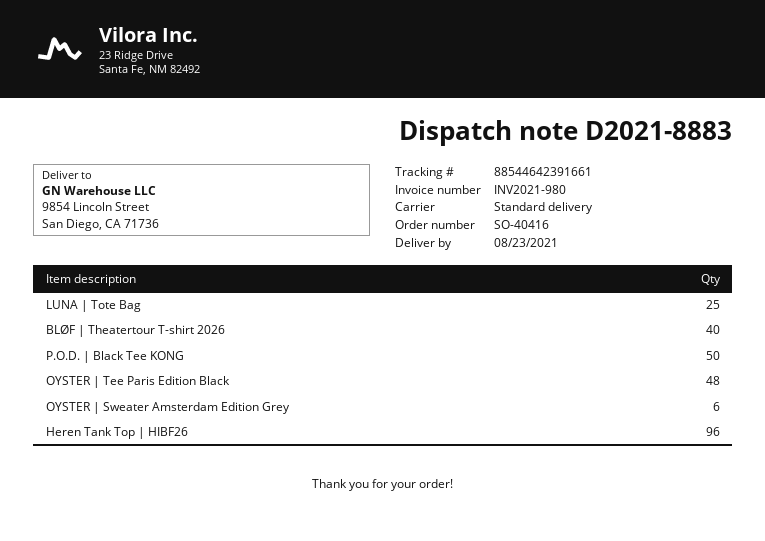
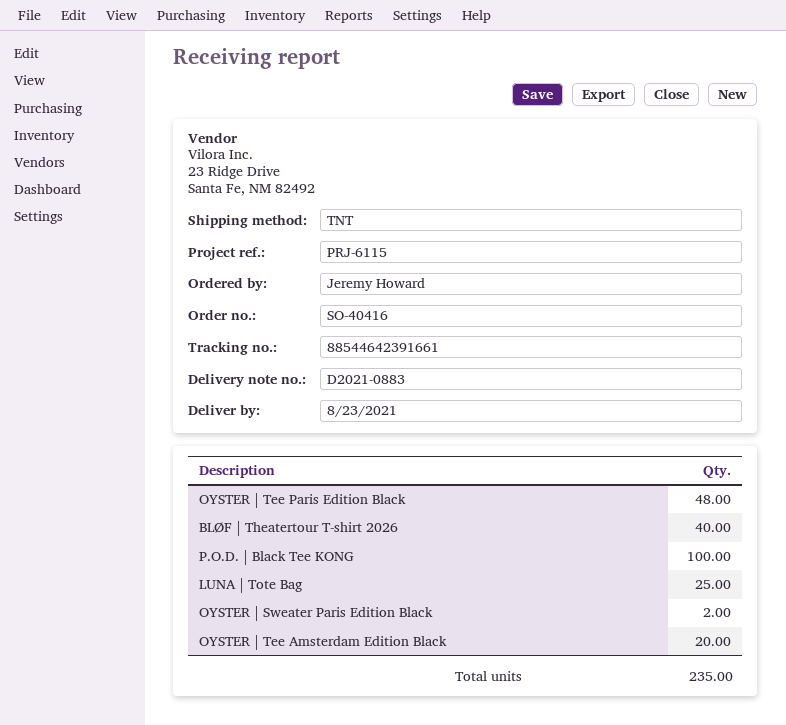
delivery note number: D2021-8883 -> D2021-0883
shipping method: standard -> TNT
P.O.D. | Black Tee KONG: 50 -> 100
OYSTER | Sweater Amsterdam Edition Grey: 6 -> none
Heren Tank Top | HIBF26: 96 -> none
OYSTER | Sweater Paris Edition Black: none -> 2
OYSTER | Tee Amsterdam Edition Black: none -> 20

